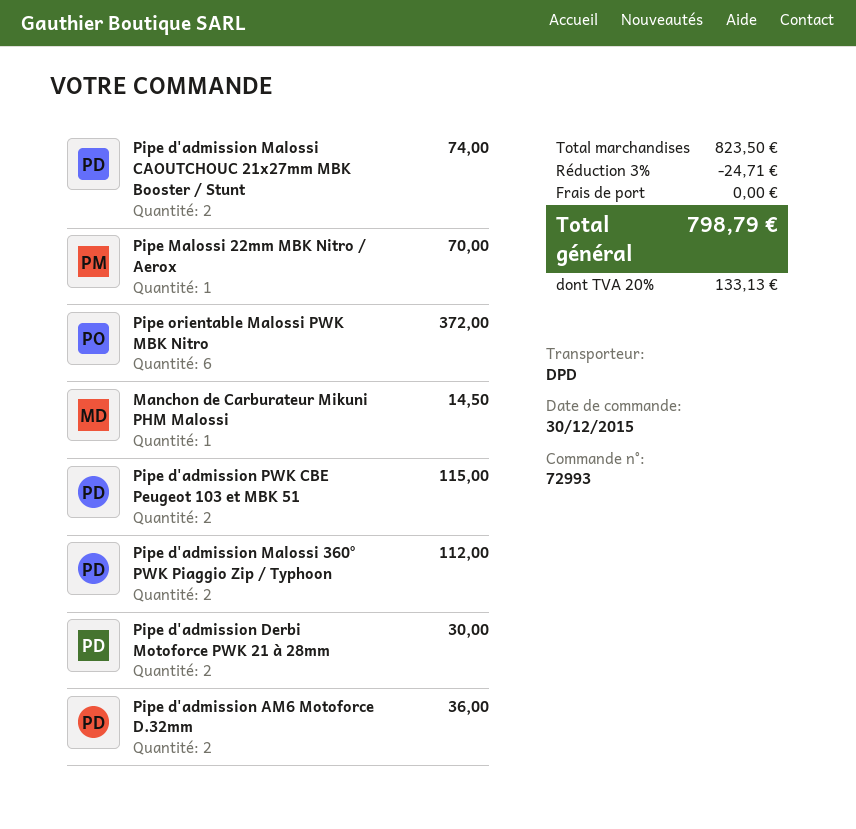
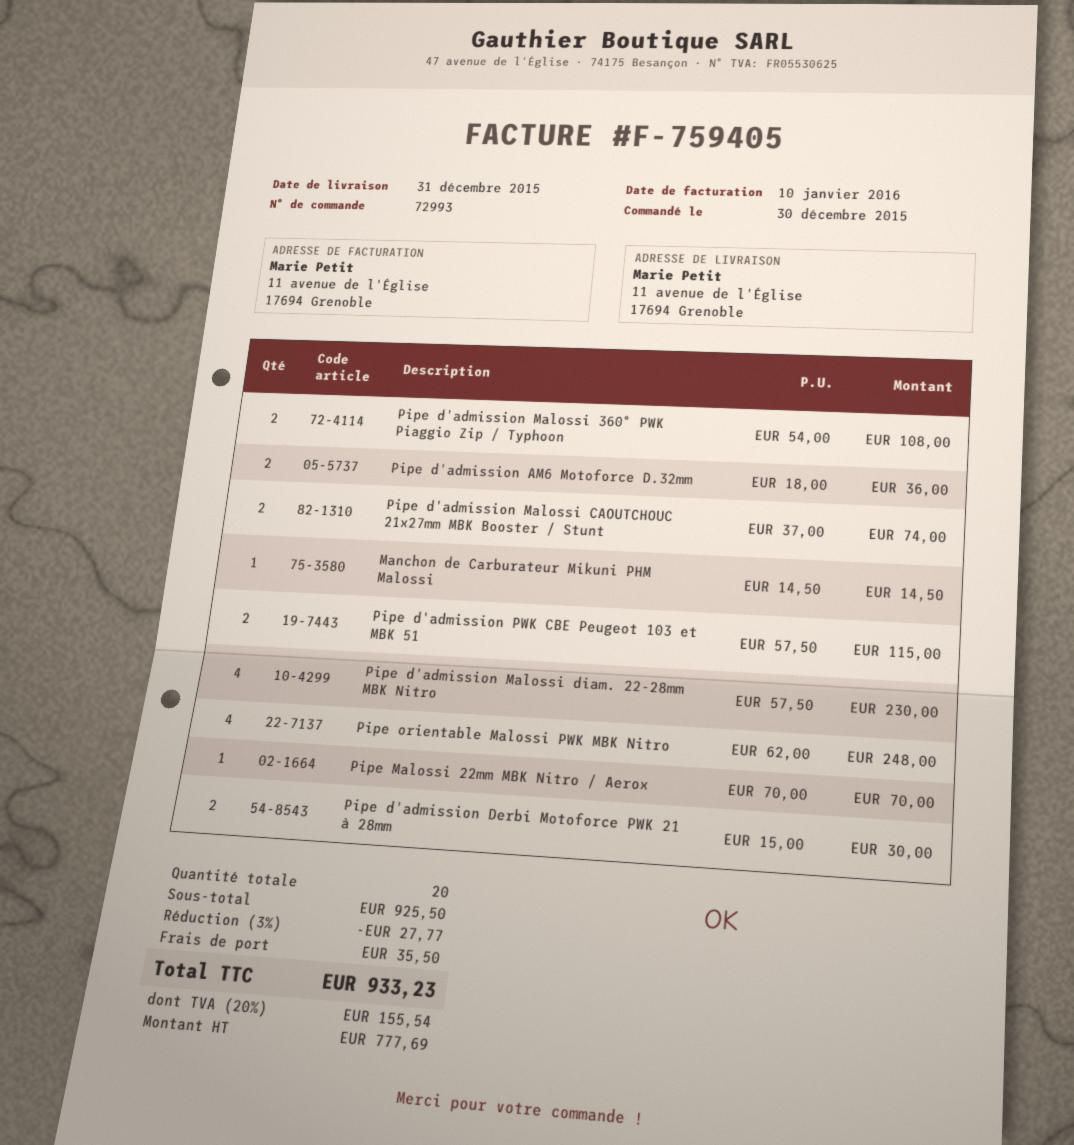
Pipe orientable Malossi PWK MBK Nitro: 6 for 372.00 -> 4 for 248.00
Pipe d'admission Malossi 360° PWK Piaggio Zip / Typhoon: 2 for 112.00 -> 2 for 108.00
Pipe d'admission Malossi diam. 22-28mm MBK Nitro: none -> 4 for 230.00
subtotal: 823.50 -> 925.50
discount: 3% = 24.71 -> 3% = 27.77
shipping: 0.00 -> 35.50
tax: 20% = 133.13 -> 20% = 155.54
total: 798.79 -> 933.23

